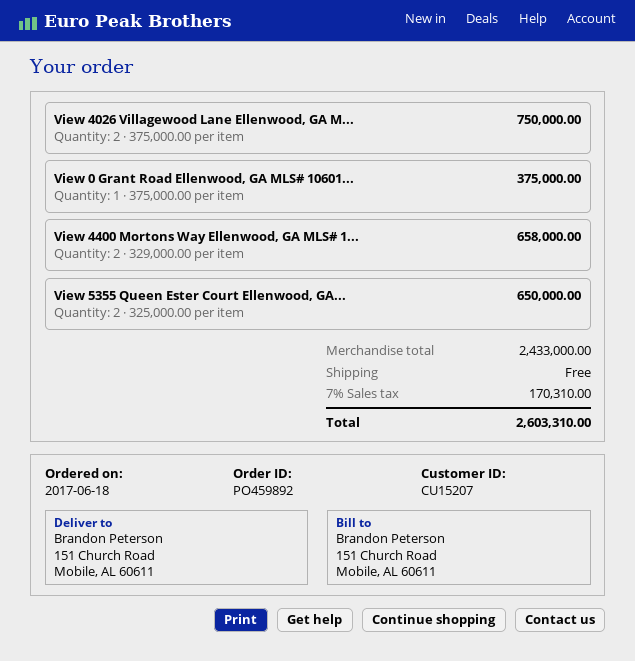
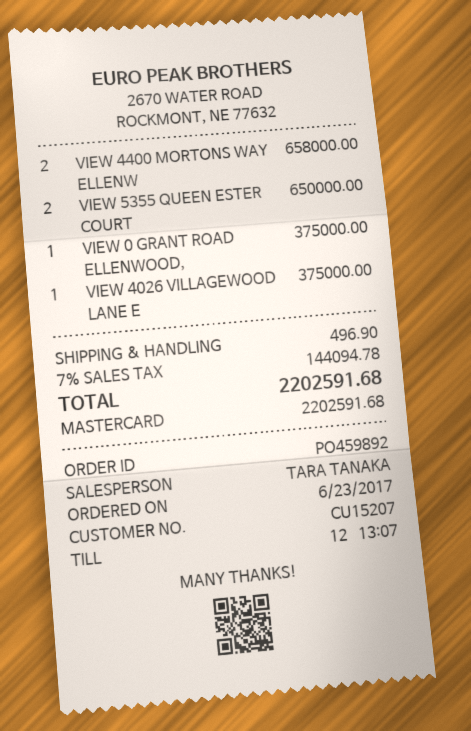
order date: 2017-06-18 -> 2017-06-23
View 4026 Villagewood Lane Ellenwood, GA M...: 2 for 750000.00 -> 1 for 375000.00
shipping: 0.00 -> 496.90
tax: 7% = 170310.00 -> 7% = 144094.78
total: 2603310.00 -> 2202591.68

